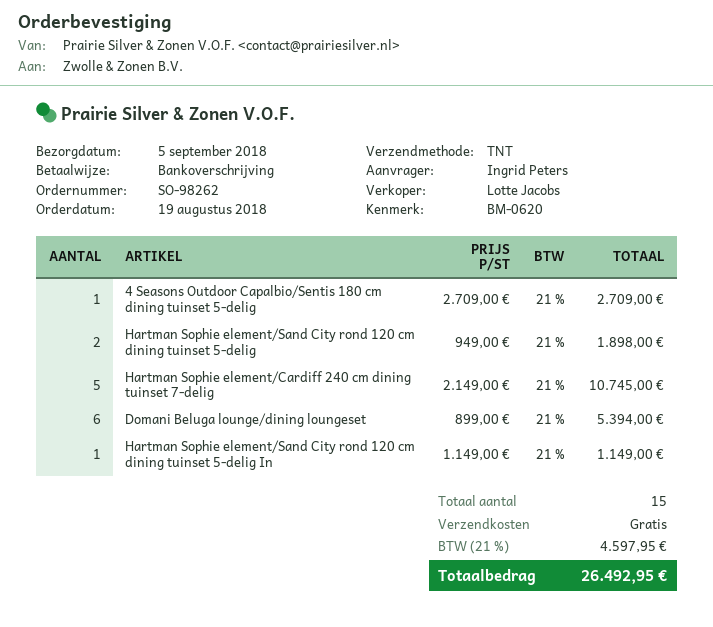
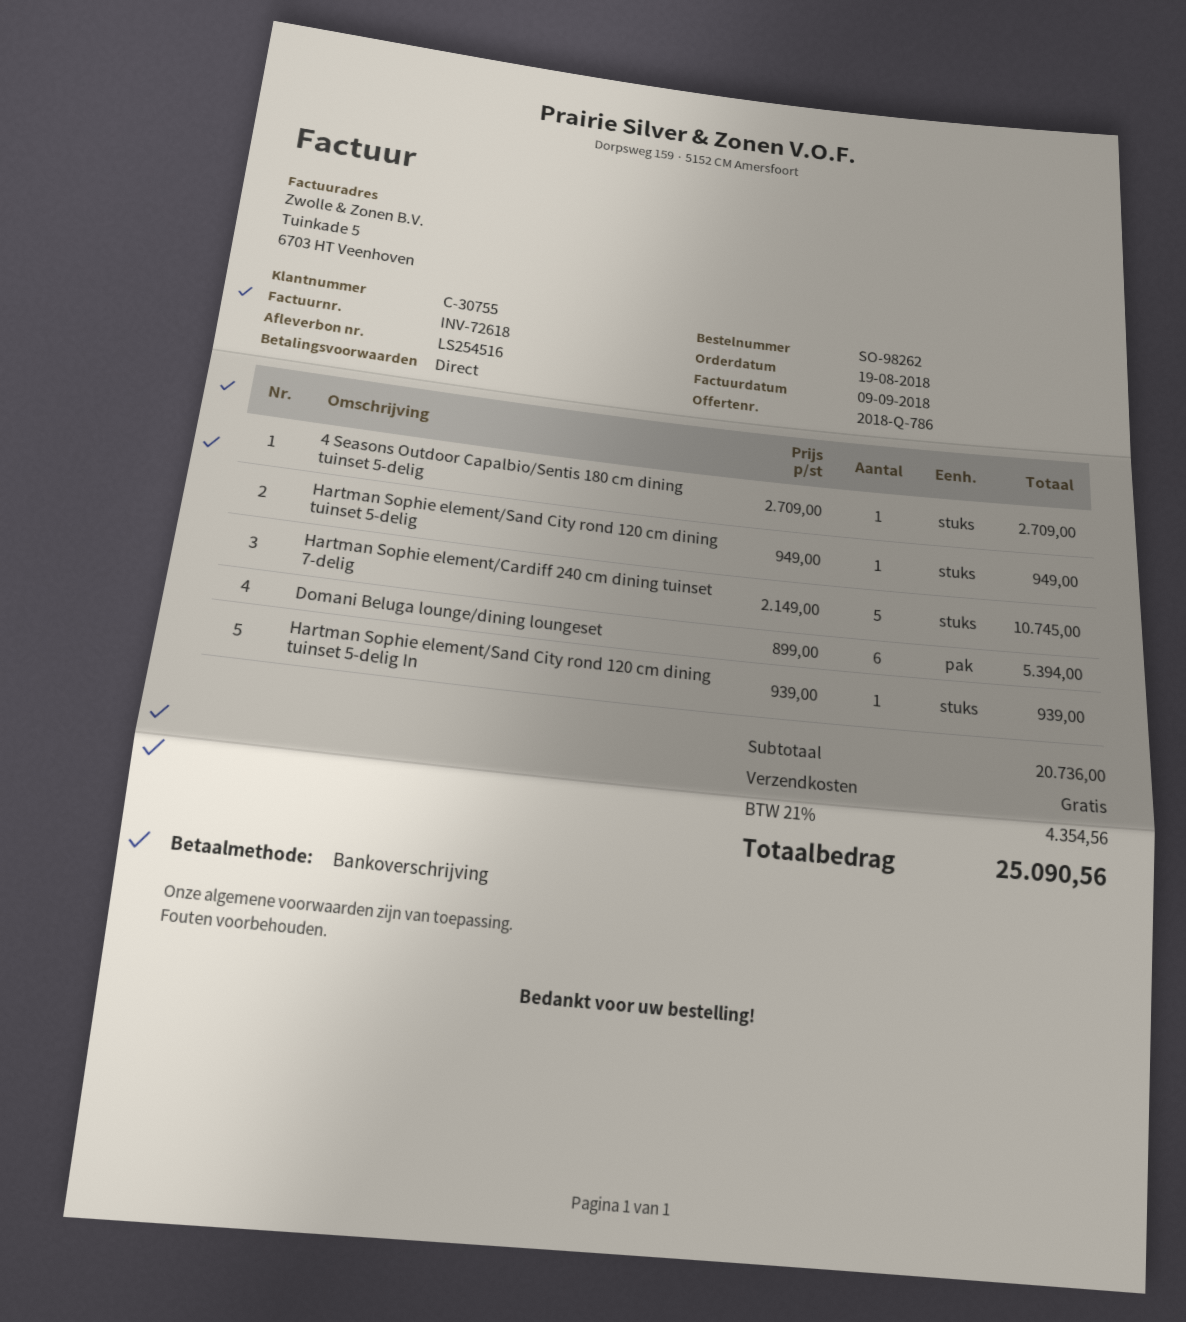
Hartman Sophie element/Sand City rond 120 cm dining tuinset 5-delig: 2 x 949.00 = 1898.00 -> 1 x 949.00 = 949.00
Hartman Sophie element/Sand City rond 120 cm dining tuinset 5-delig In: 1 x 1149.00 = 1149.00 -> 1 x 939.00 = 939.00
tax: 21% = 4597.95 -> 21% = 4354.56
total: 26492.95 -> 25090.56

